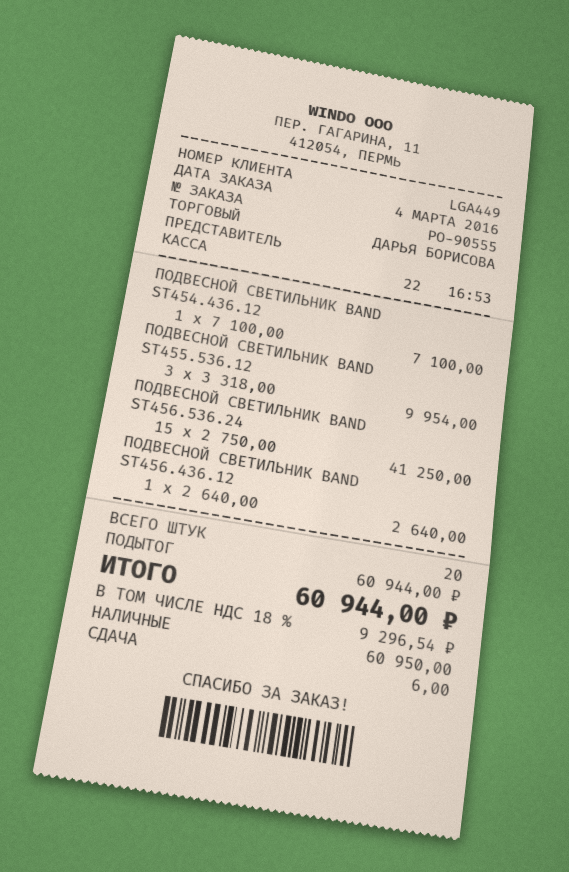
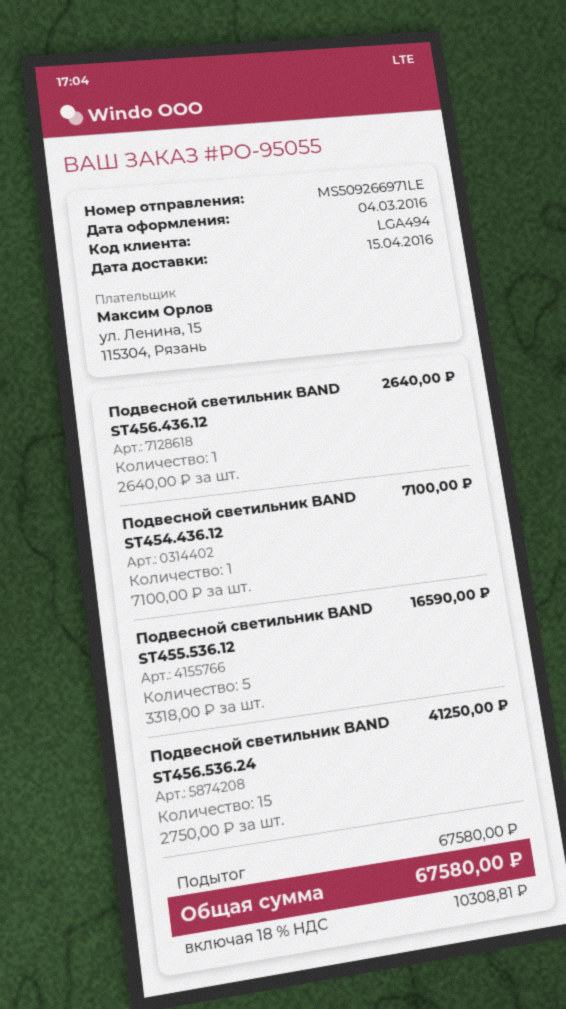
order number: PO-90555 -> PO-95055
customer number: LGA449 -> LGA494
ПОДВЕСНОЙ СВЕТИЛЬНИК BAND ST455.536.12: 3 x 3318.00 = 9954.00 -> 5 x 3318.00 = 16590.00
subtotal: 60944.00 -> 67580.00
tax: 18% = 9296.54 -> 18% = 10308.81
total: 60944.00 -> 67580.00

